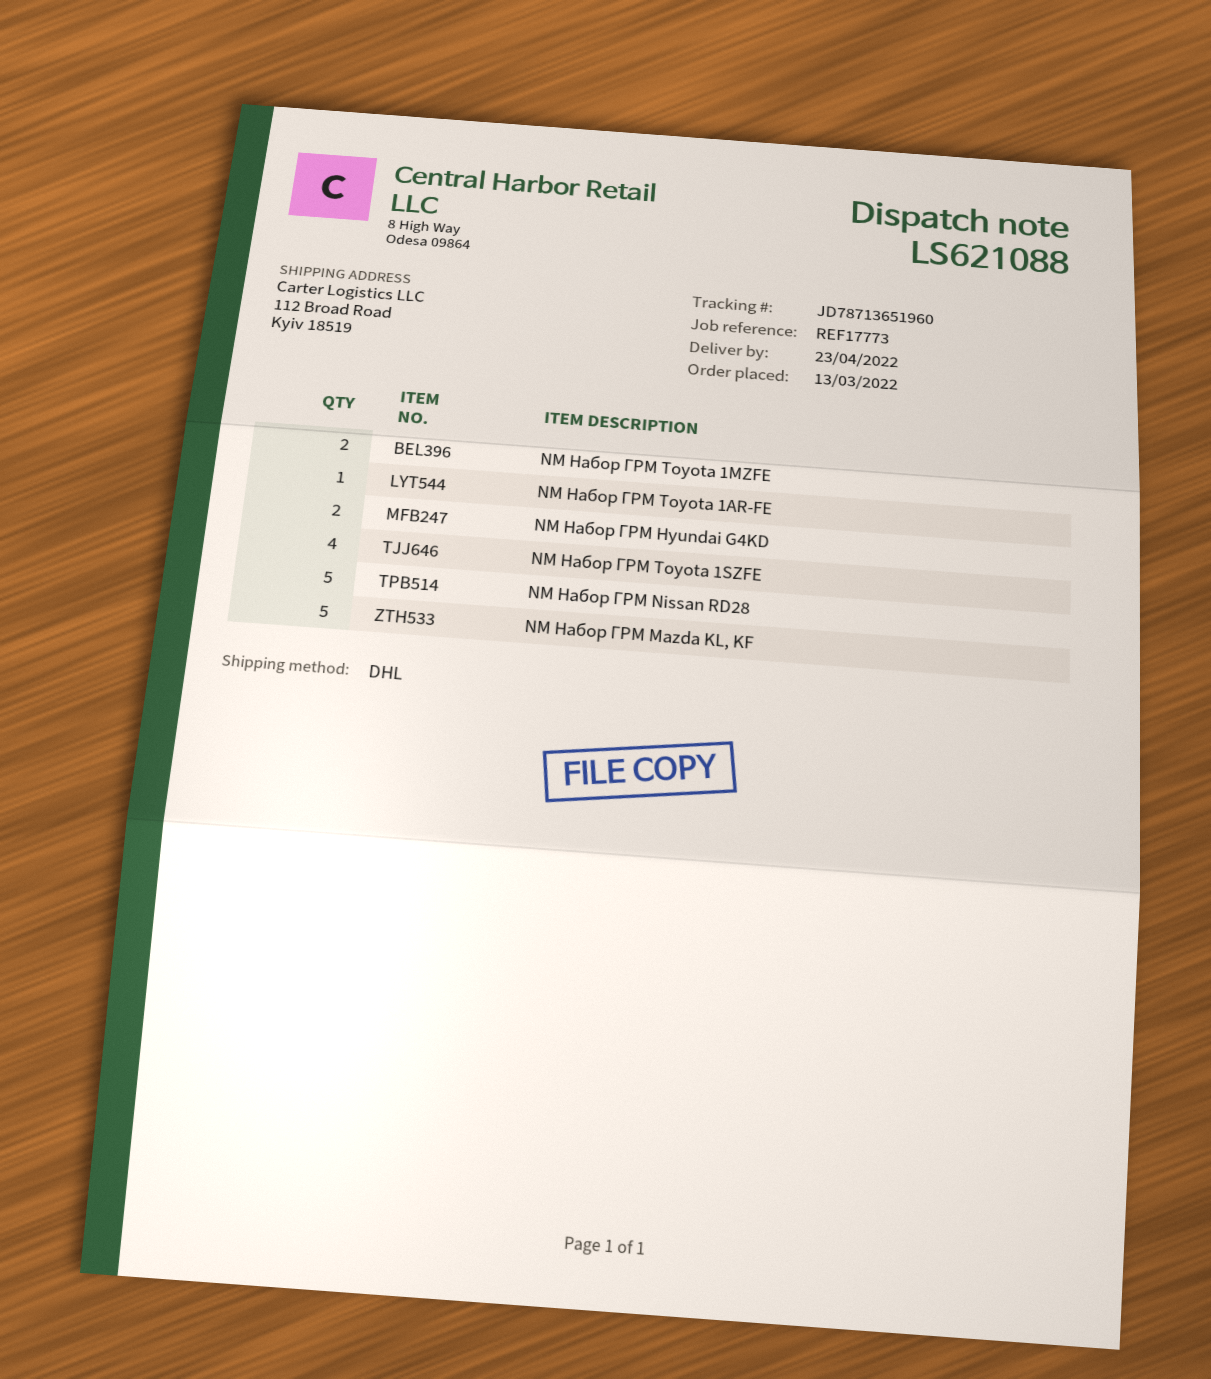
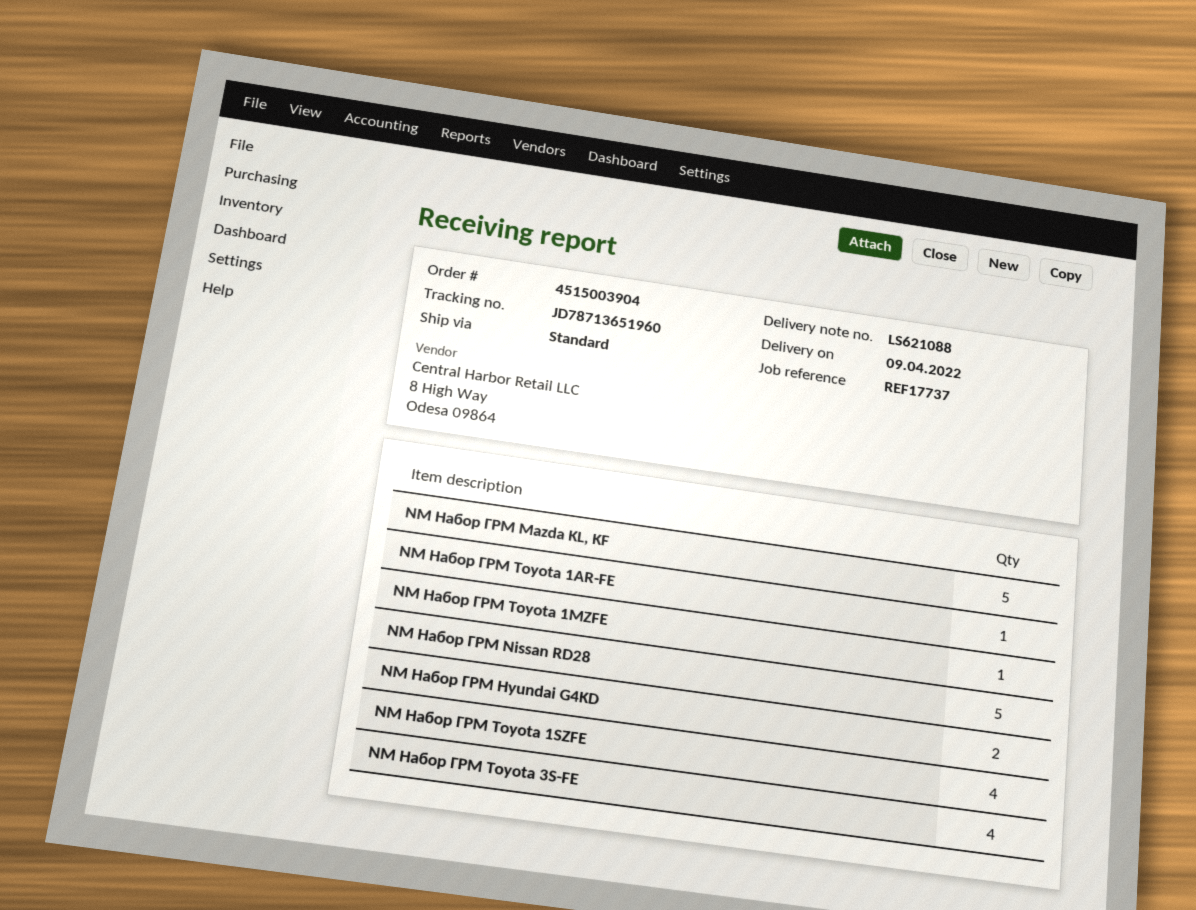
delivery date: 2022-04-23 -> 2022-04-09
reference: REF17773 -> REF17737
shipping method: DHL -> standard
NM Набор ГРМ Toyota 1MZFE: 2 -> 1
NM Набор ГРМ Toyota 3S-FE: none -> 4

